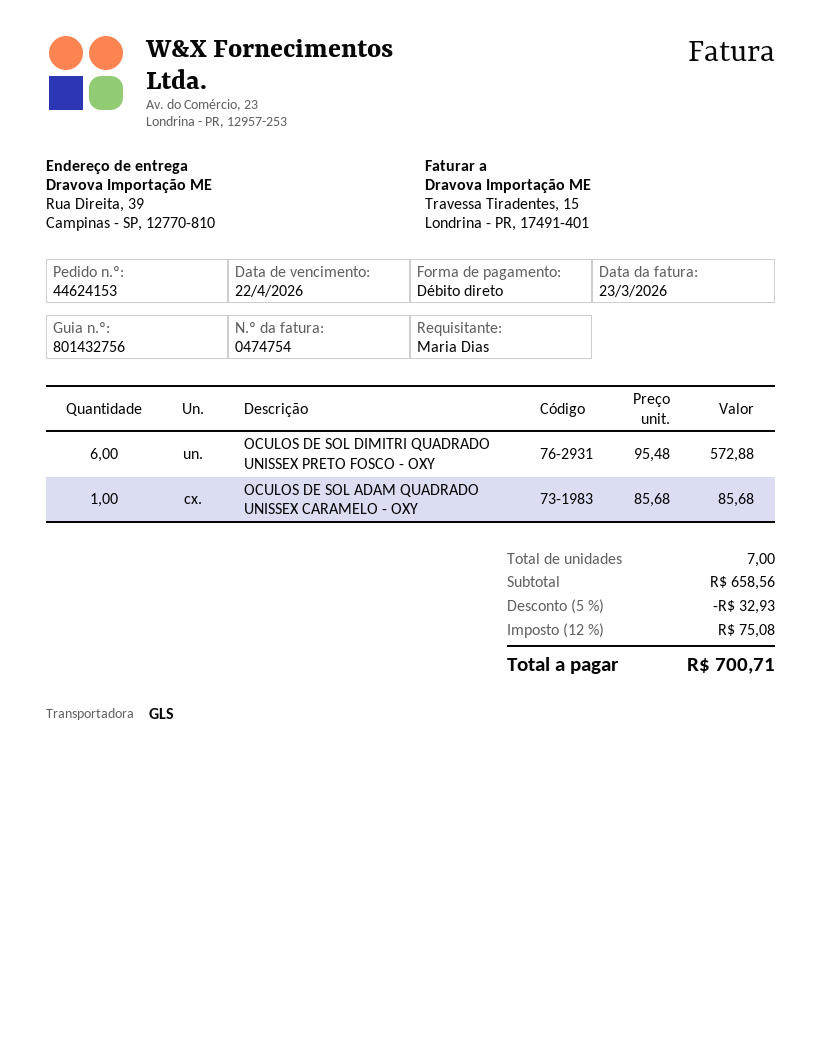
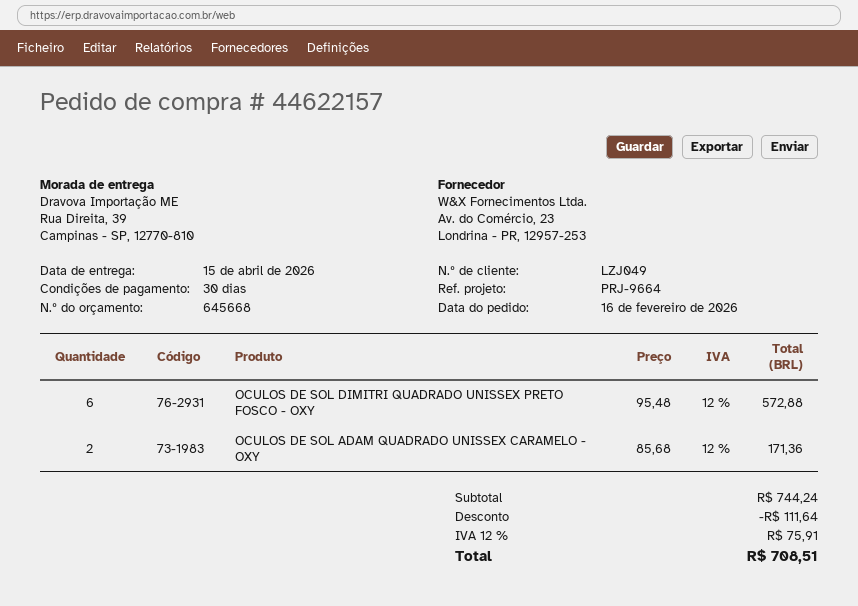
order number: 44624153 -> 44622157
OCULOS DE SOL ADAM QUADRADO UNISSEX CARAMELO - OXY: 1 x 85.68 = 85.68 -> 2 x 85.68 = 171.36
subtotal: 658.56 -> 744.24
discount: 32.93 -> 111.64
tax: 12% = 75.08 -> 12% = 75.91
total: 700.71 -> 708.51

